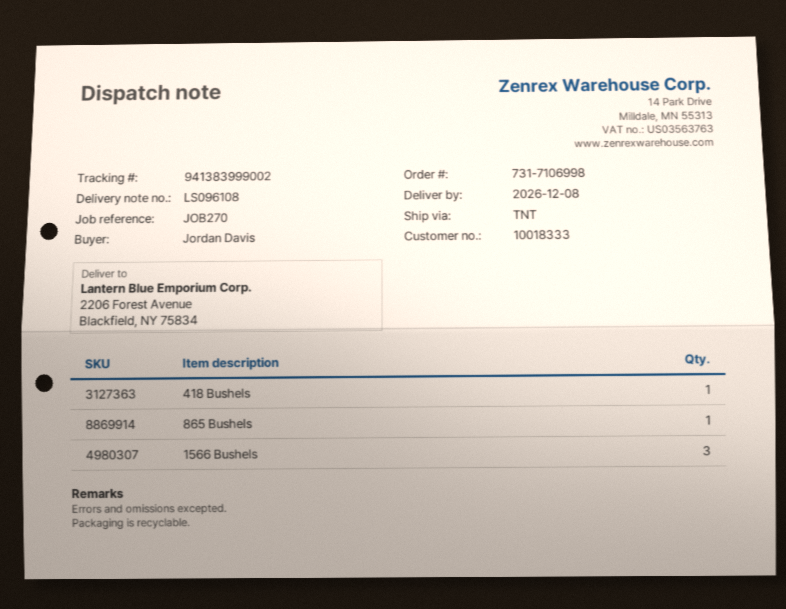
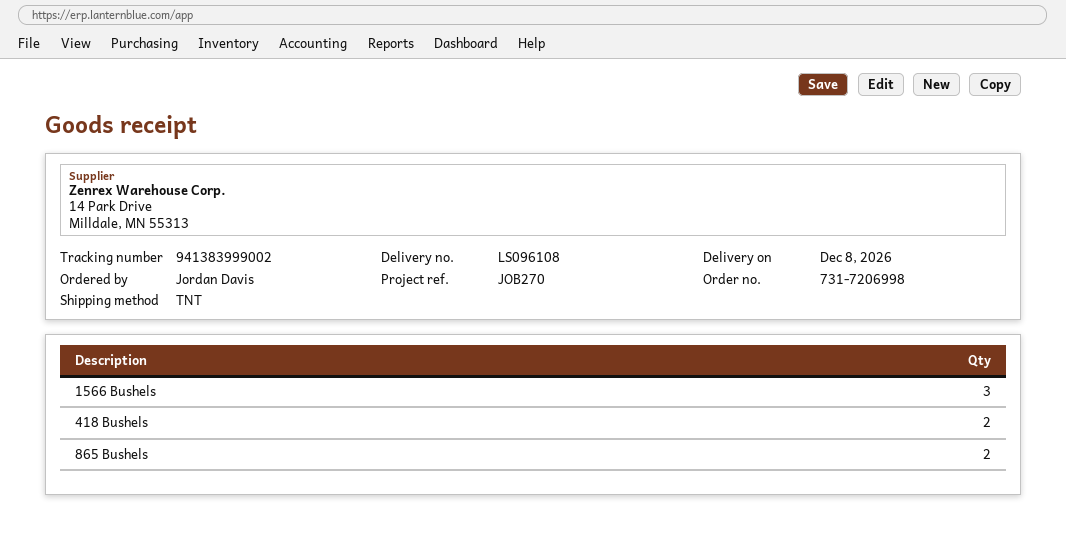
order number: 731-7106998 -> 731-7206998
418 Bushels: 1 -> 2
865 Bushels: 1 -> 2

